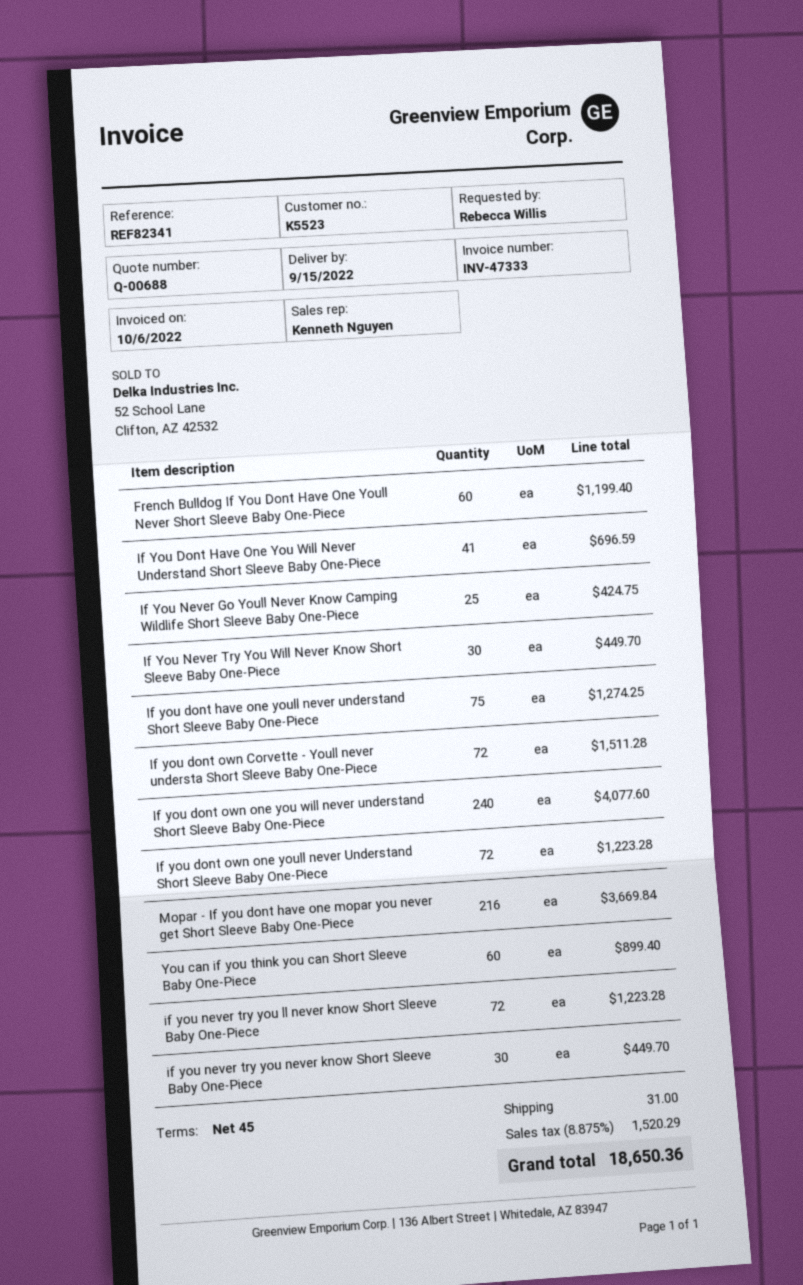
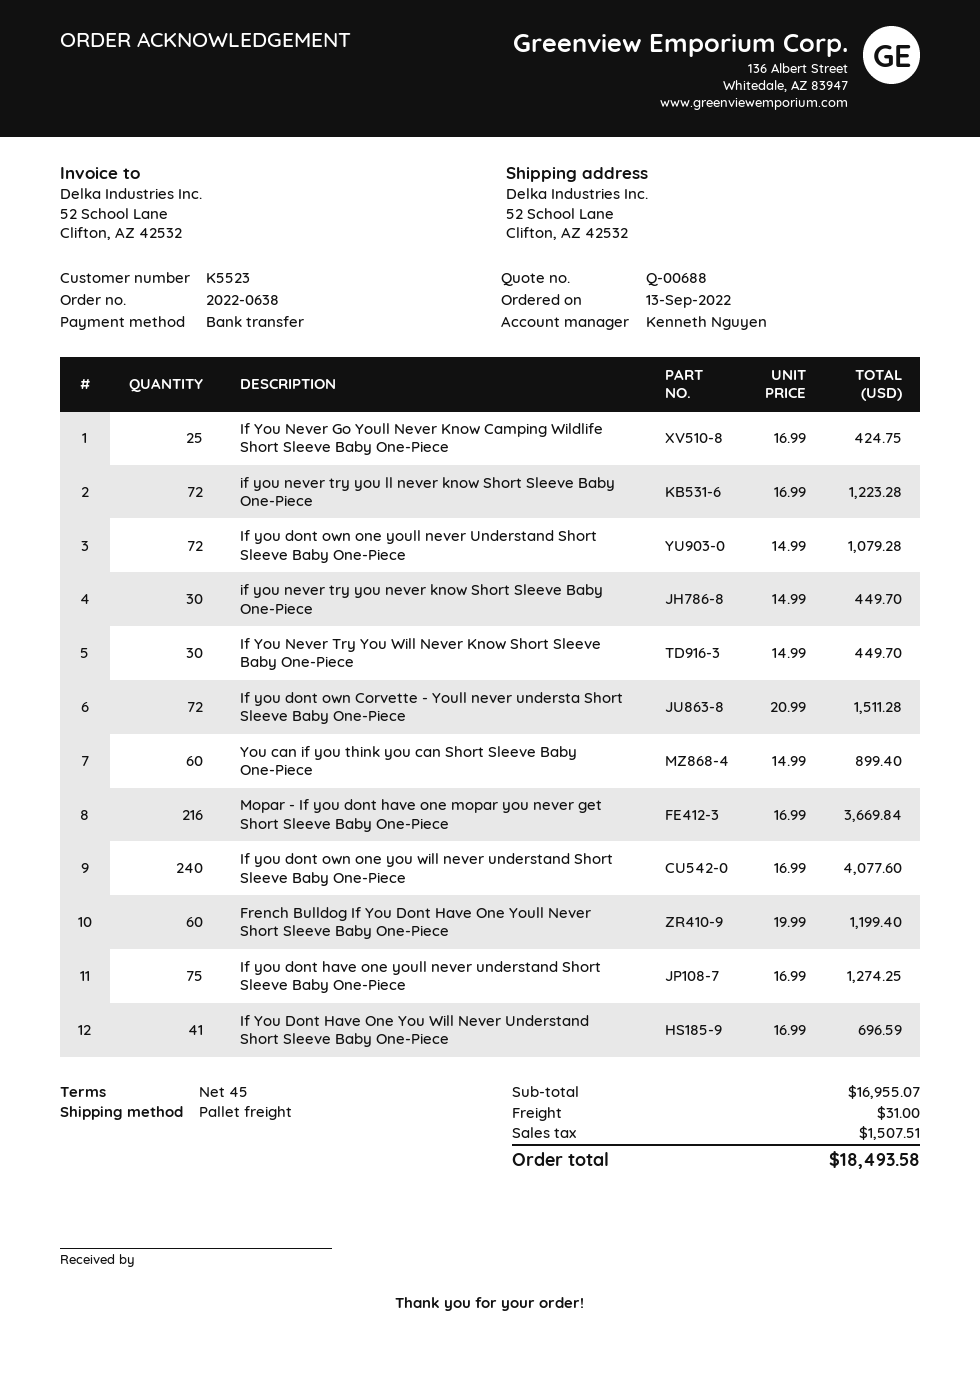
If you dont own one youll never Understand Short Sleeve Baby One-Piece: 72 for 1223.28 -> 72 for 1079.28
tax: 1520.29 -> 1507.51
total: 18650.36 -> 18493.58

